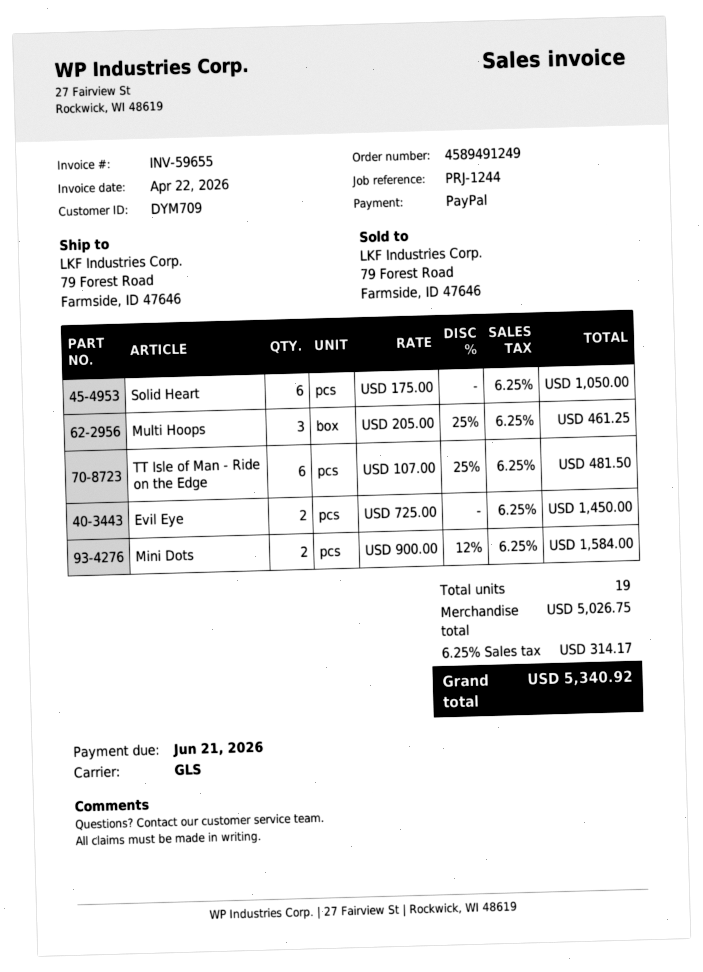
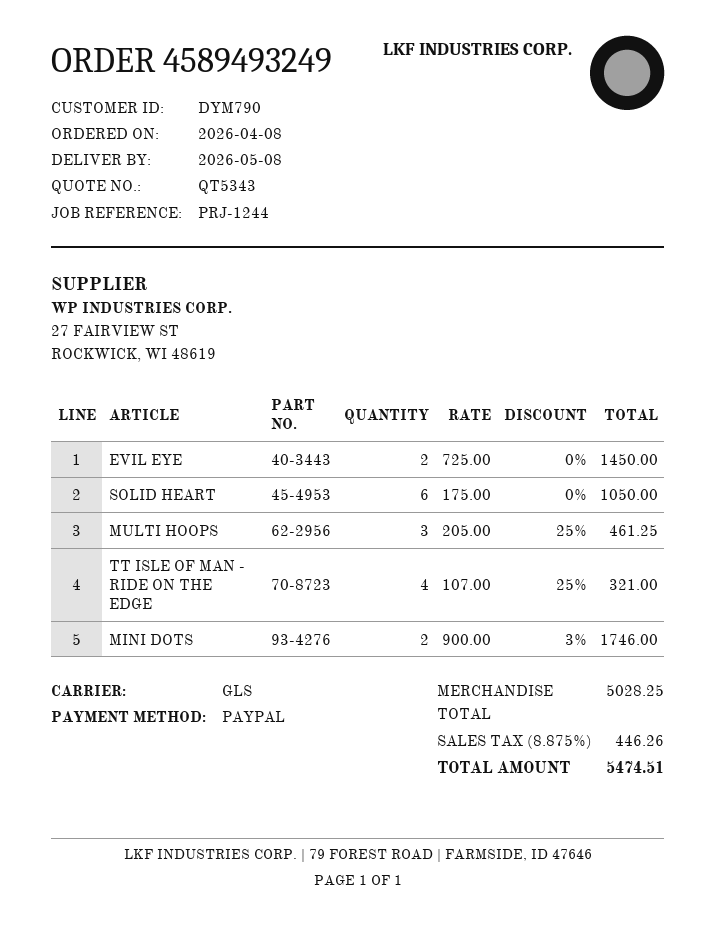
order number: 4589491249 -> 4589493249
customer number: DYM709 -> DYM790
TT Isle of Man - Ride on the Edge: 6 x 107.00 - 25% = 481.50 -> 4 x 107.00 - 25% = 321.00
Mini Dots: 2 x 900.00 - 12% = 1584.00 -> 2 x 900.00 - 3% = 1746.00
subtotal: 5026.75 -> 5028.25
tax: 6.25% = 314.17 -> 8.875% = 446.26
total: 5340.92 -> 5474.51

